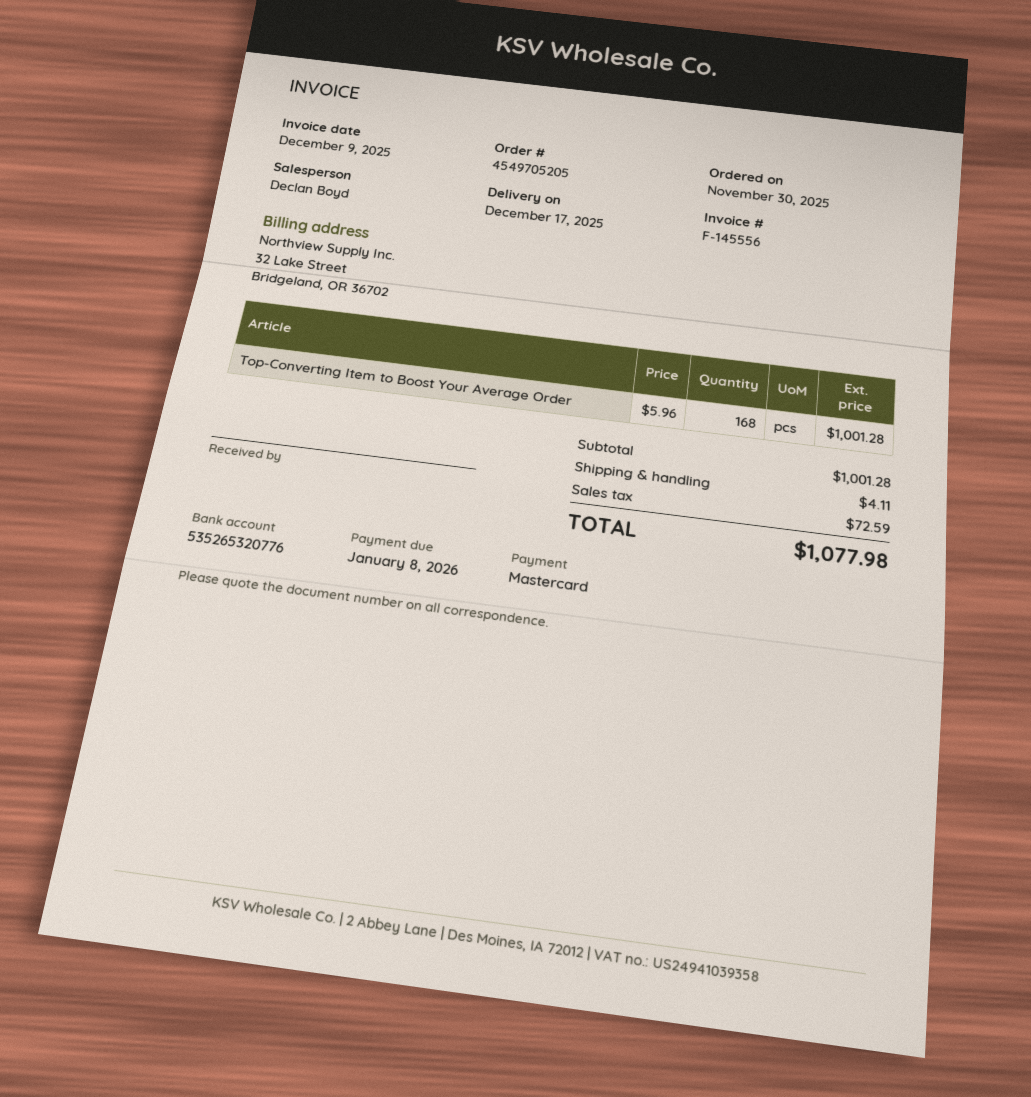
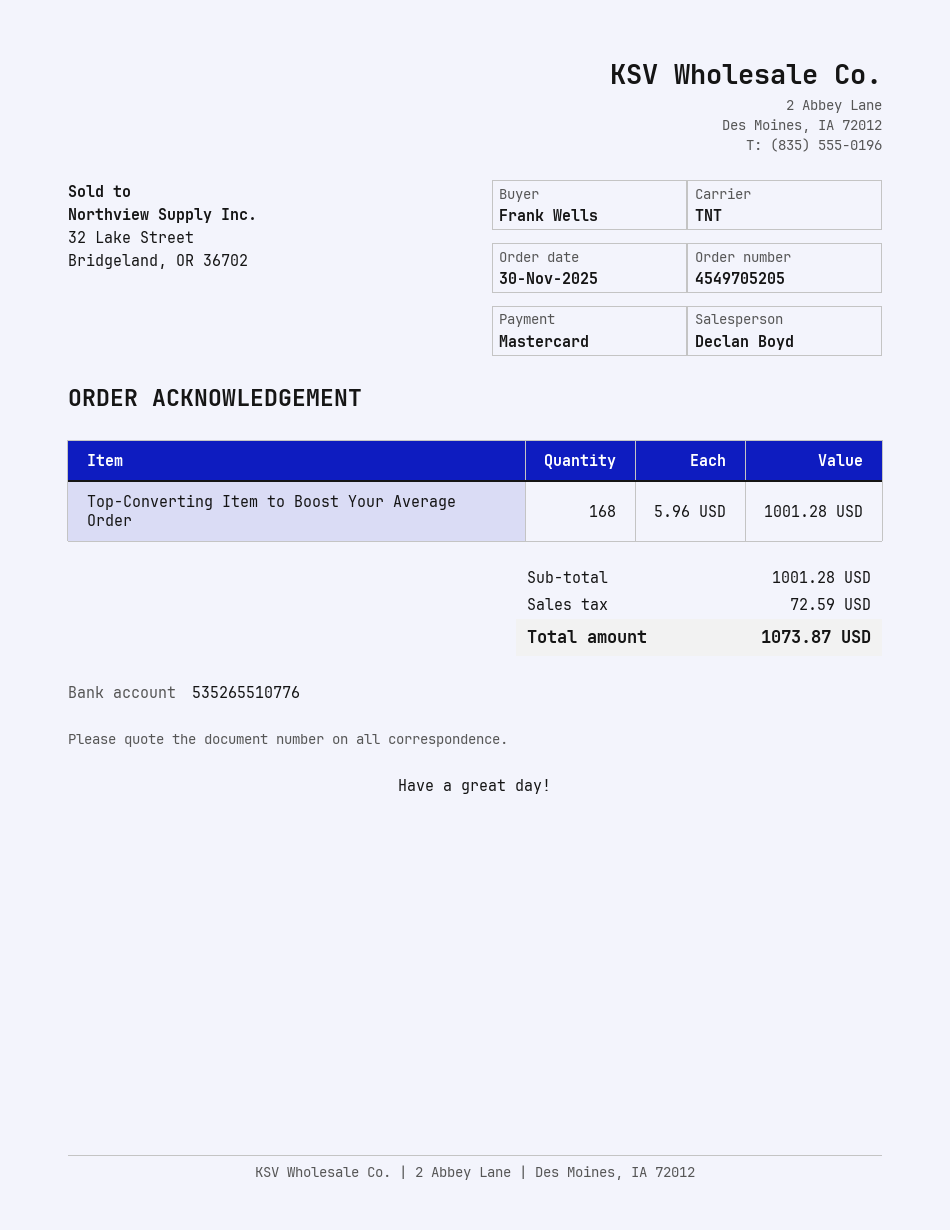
bank account: 535265320776 -> 535265510776
shipping: 4.11 -> none
total: 1077.98 -> 1073.87

